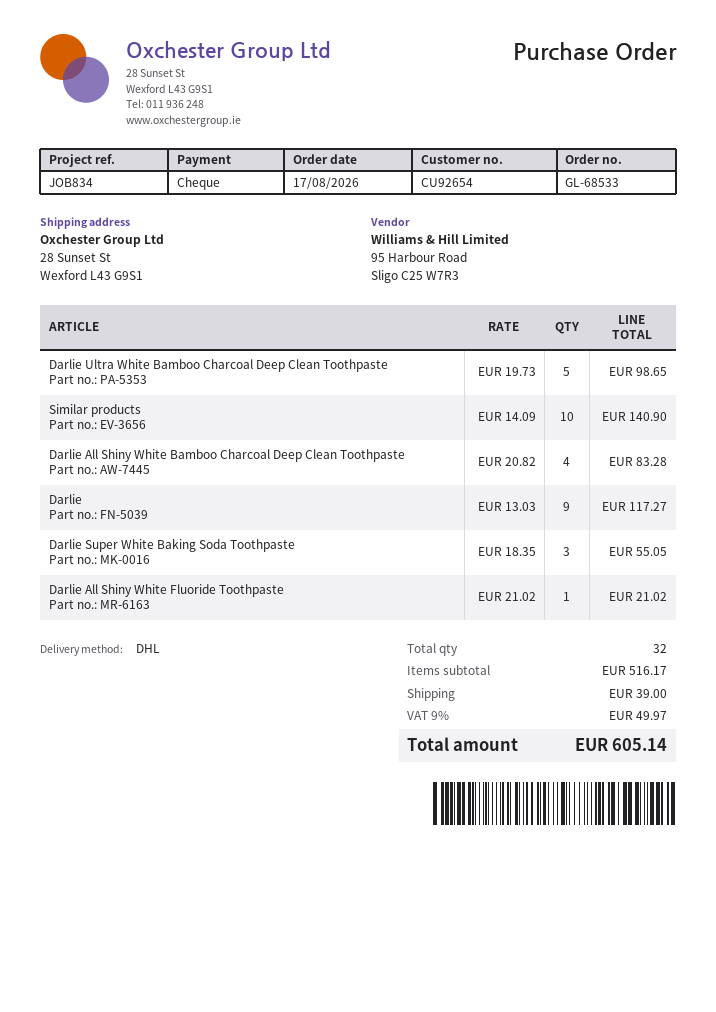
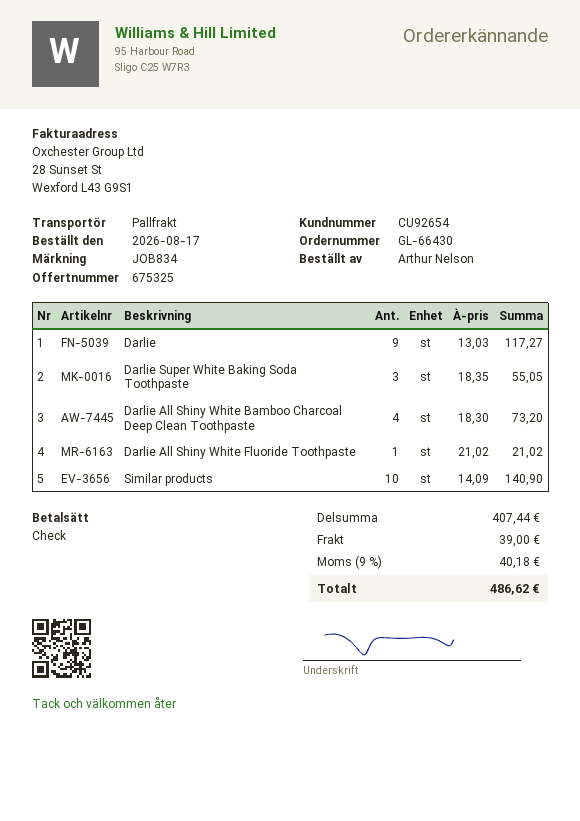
order number: GL-68533 -> GL-66430
shipping method: DHL -> pallet freight
Darlie Ultra White Bamboo Charcoal Deep Clean Toothpaste: 5 x 19.73 = 98.65 -> none
Darlie All Shiny White Bamboo Charcoal Deep Clean Toothpaste: 4 x 20.82 = 83.28 -> 4 x 18.30 = 73.20
subtotal: 516.17 -> 407.44
tax: 9% = 49.97 -> 9% = 40.18
total: 605.14 -> 486.62

